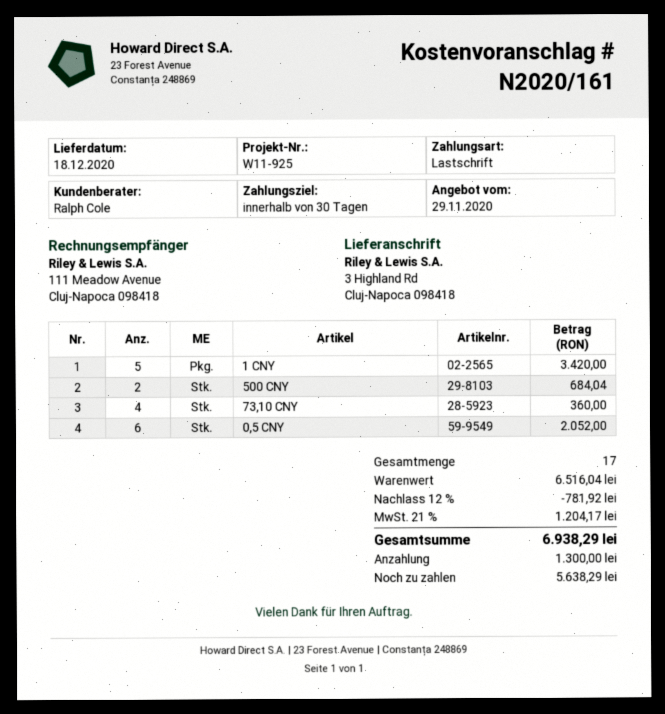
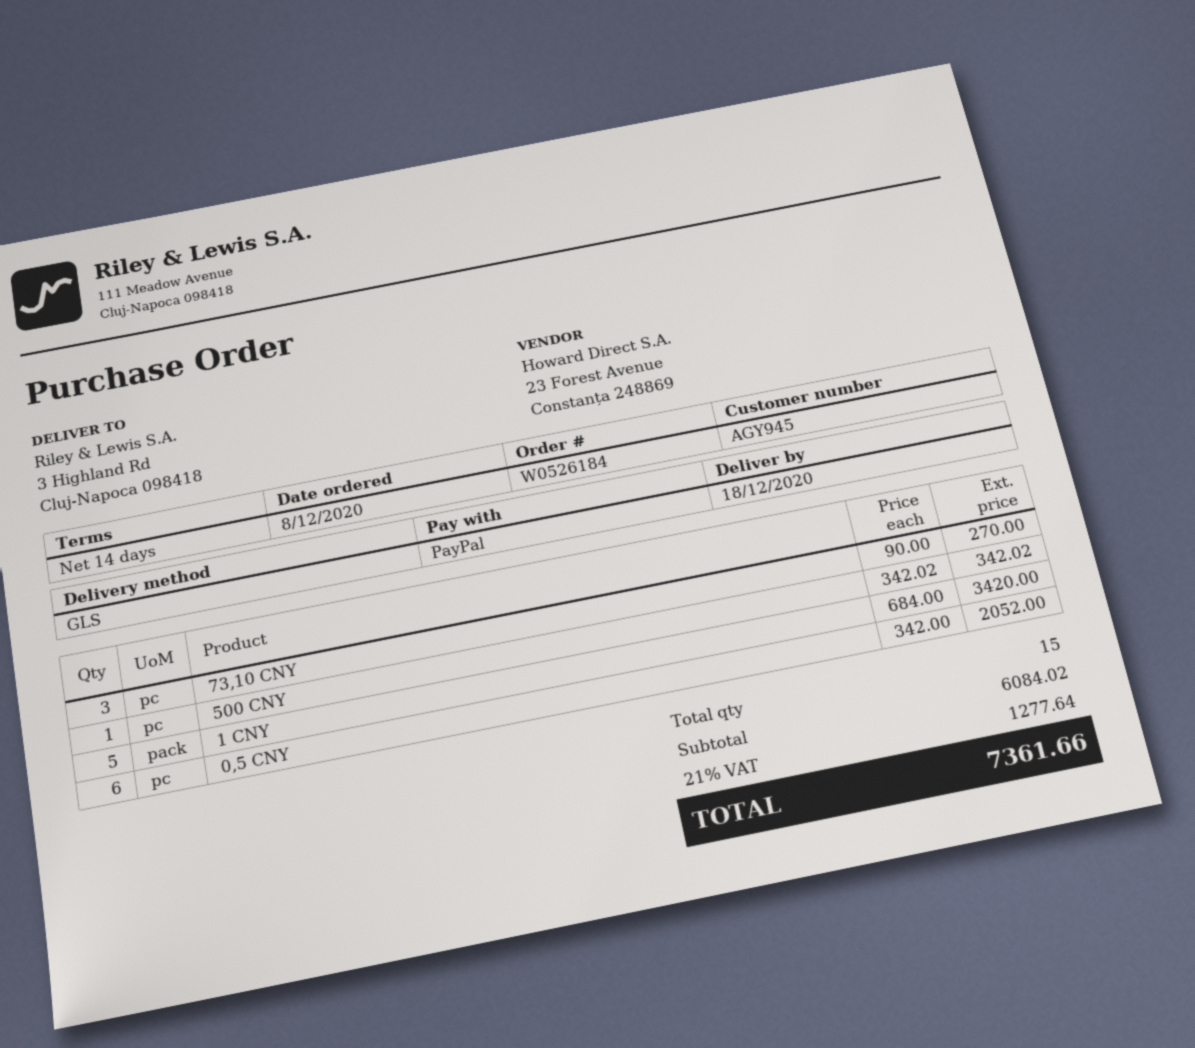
payment terms: 30 days -> 14 days
payment method: direct debit -> PayPal
500 CNY: 2 for 684.04 -> 1 for 342.02
73,10 CNY: 4 for 360.00 -> 3 for 270.00
total quantity: 17 -> 15
subtotal: 6516.04 -> 6084.02
discount: 12% = 781.92 -> none
tax: 21% = 1204.17 -> 21% = 1277.64
total: 6938.29 -> 7361.66

